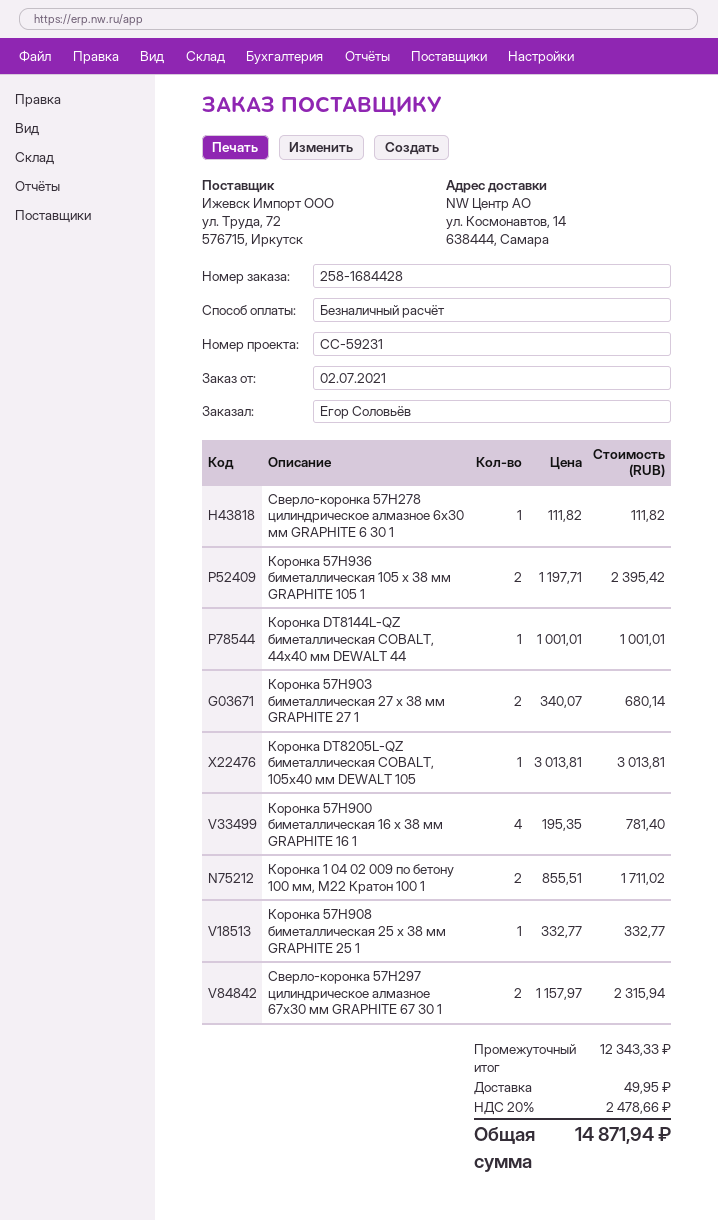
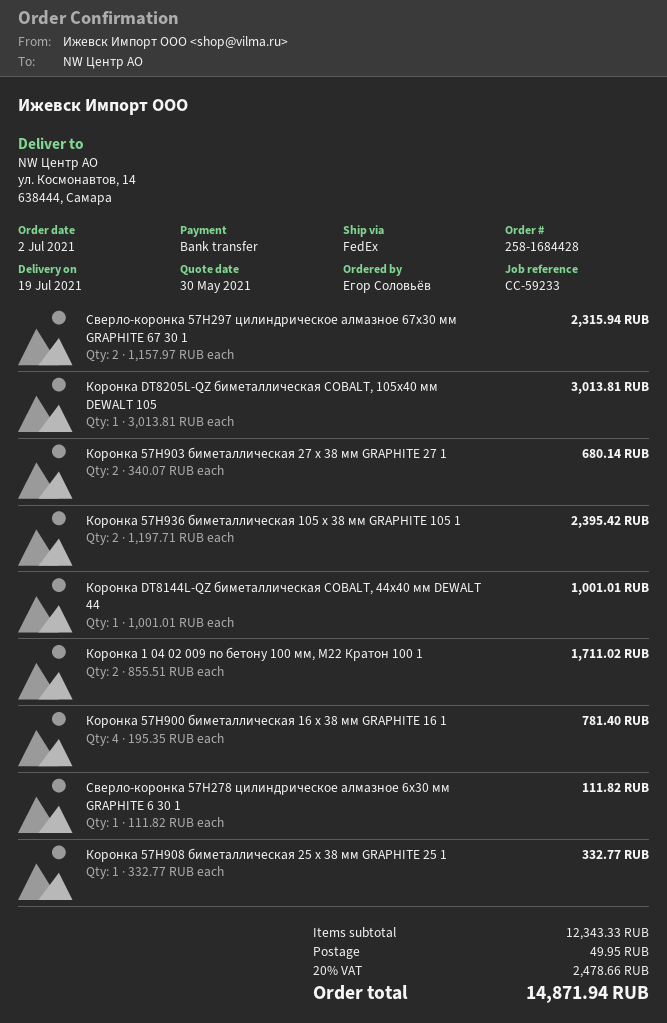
reference: CC-59231 -> CC-59233

